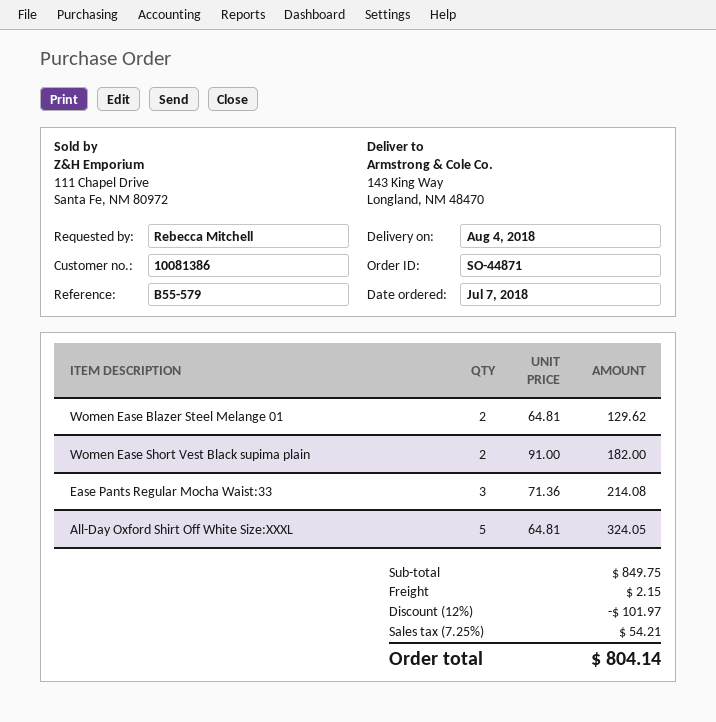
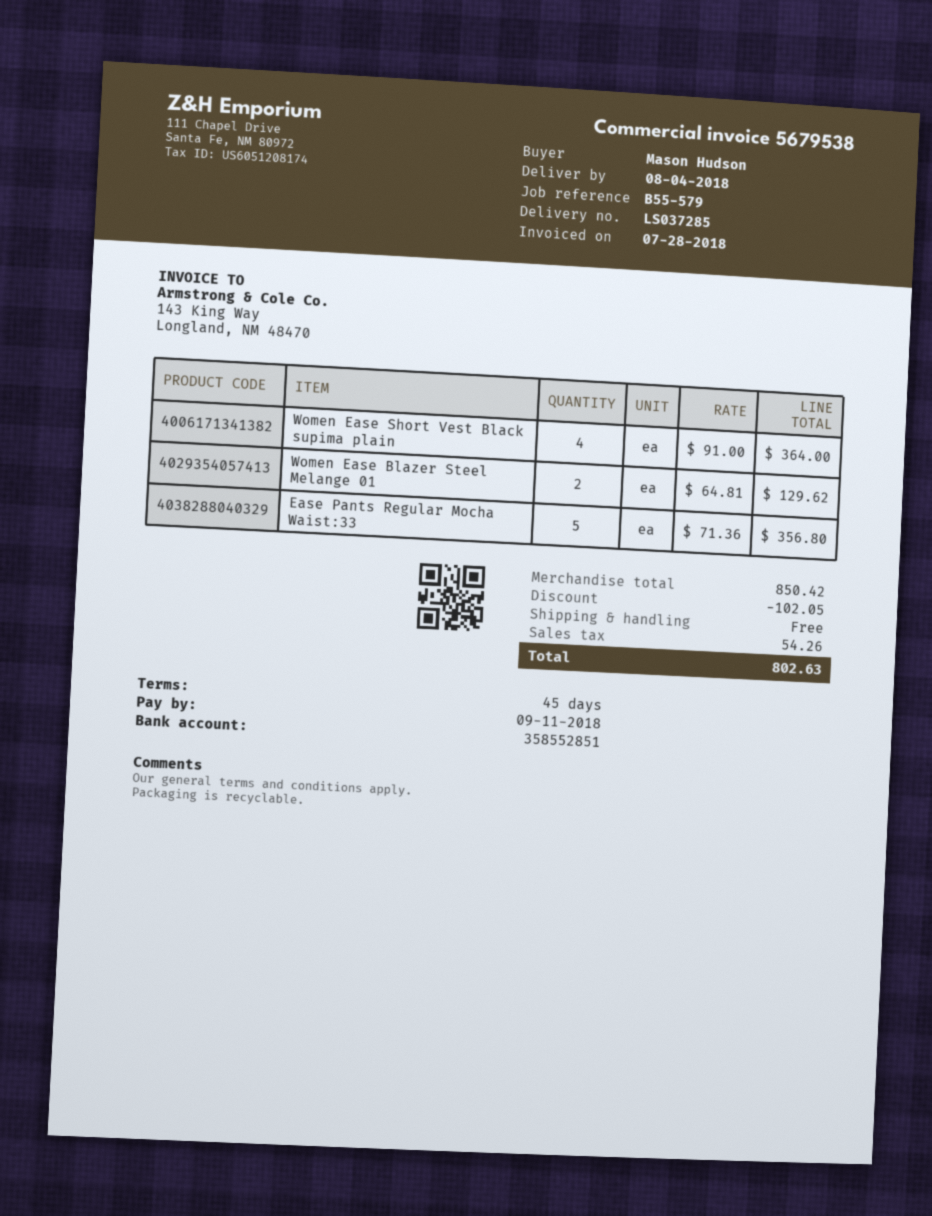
ordered by: Rebecca Mitchell -> Mason Hudson
Women Ease Short Vest Black supima plain: 2 x 91.00 = 182.00 -> 4 x 91.00 = 364.00
Ease Pants Regular Mocha Waist:33: 3 x 71.36 = 214.08 -> 5 x 71.36 = 356.80
All-Day Oxford Shirt Off White Size:XXXL: 5 x 64.81 = 324.05 -> none
subtotal: 849.75 -> 850.42
discount: 101.97 -> 102.05
shipping: 2.15 -> 0.00
tax: 54.21 -> 54.26
total: 804.14 -> 802.63

